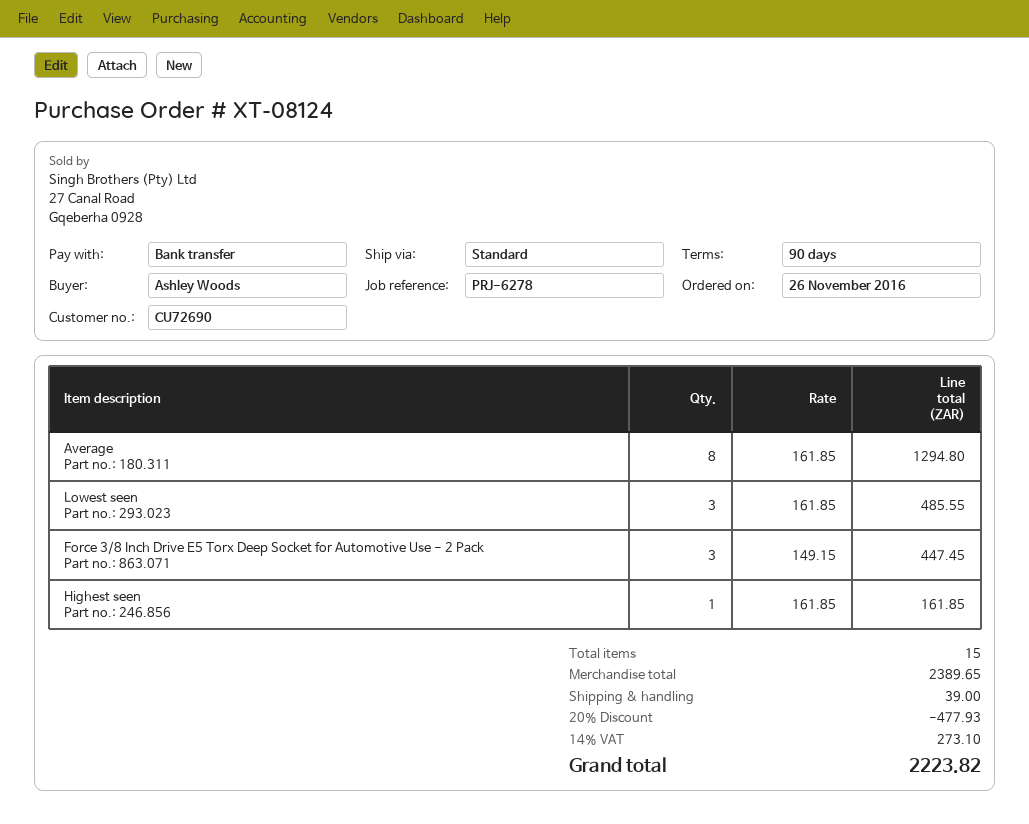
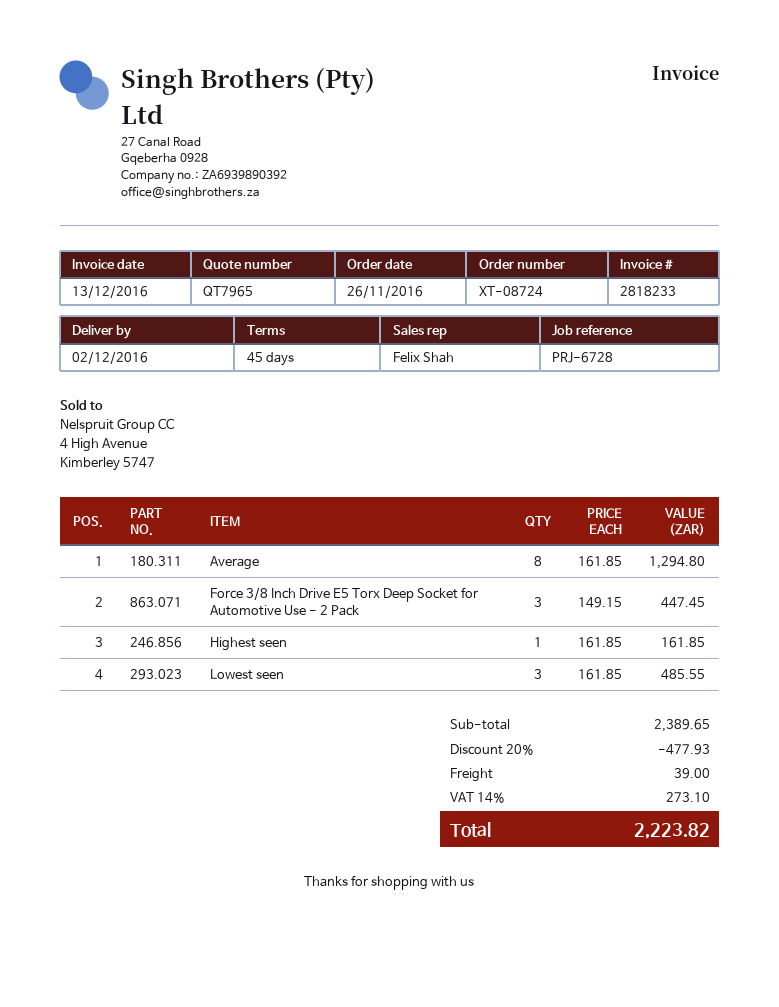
order number: XT-08124 -> XT-08724
payment terms: 90 days -> 45 days
reference: PRJ-6278 -> PRJ-6728

